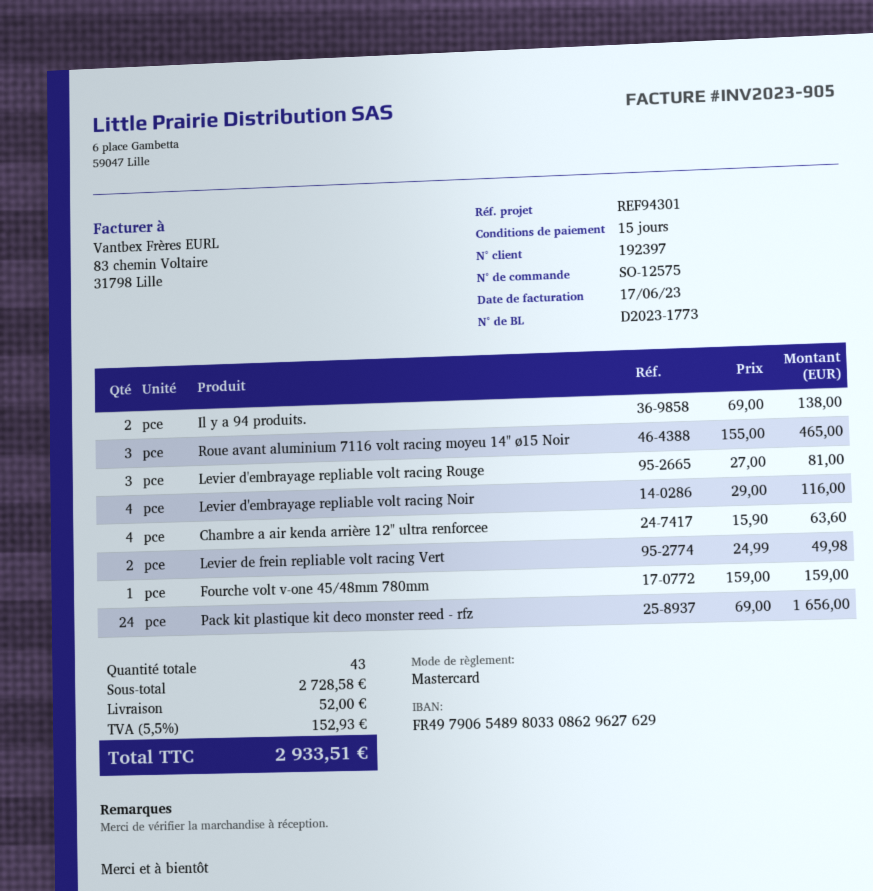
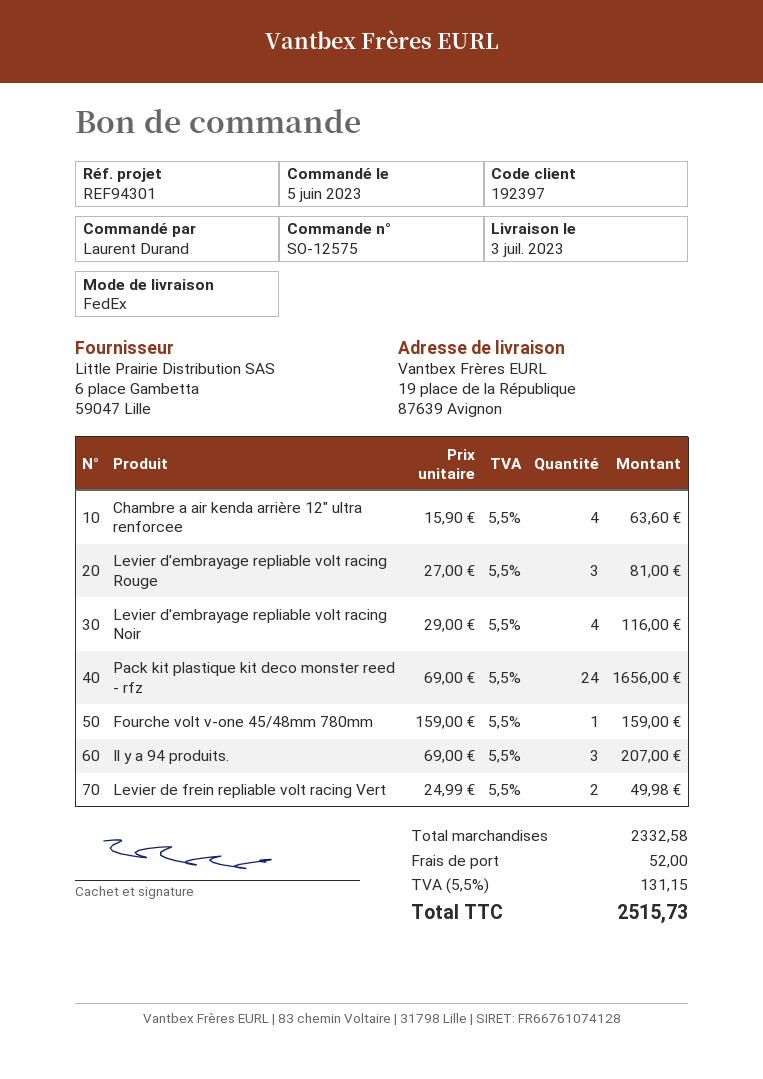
Il y a 94 produits.: 2 x 69.00 = 138.00 -> 3 x 69.00 = 207.00
Roue avant aluminium 7116 volt racing moyeu 14" ø15 Noir: 3 x 155.00 = 465.00 -> none
subtotal: 2728.58 -> 2332.58
tax: 5.5% = 152.93 -> 5.5% = 131.15
total: 2933.51 -> 2515.73

